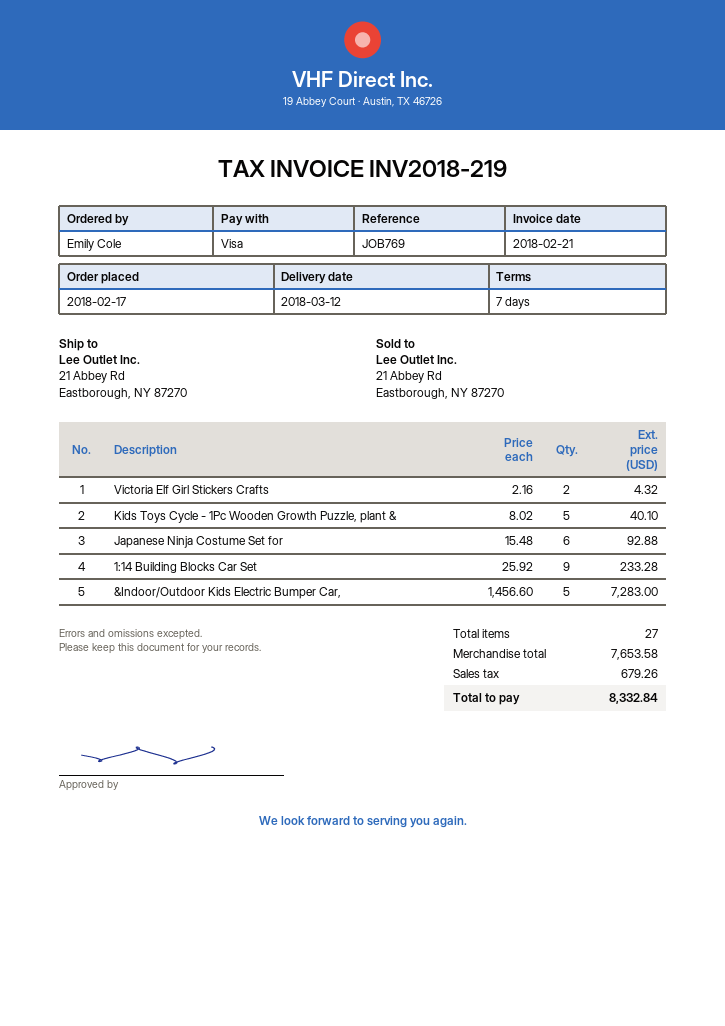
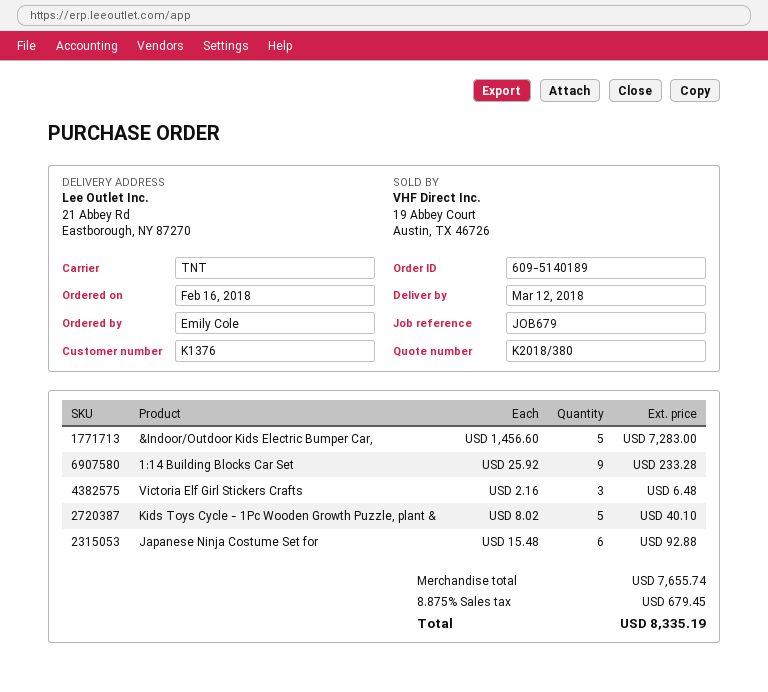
order date: 2018-02-17 -> 2018-02-16
reference: JOB769 -> JOB679
Victoria Elf Girl Stickers Crafts: 2 x 2.16 = 4.32 -> 3 x 2.16 = 6.48
subtotal: 7653.58 -> 7655.74
tax: 679.26 -> 679.45
total: 8332.84 -> 8335.19

